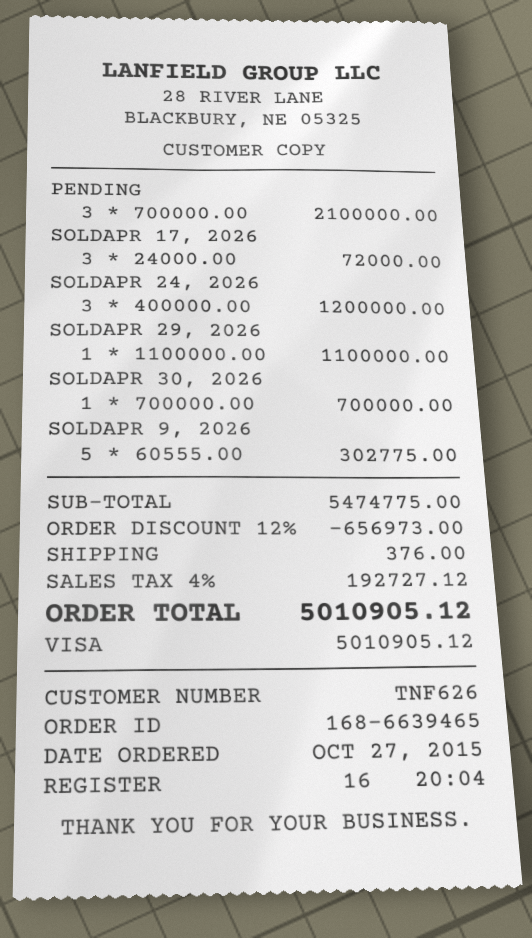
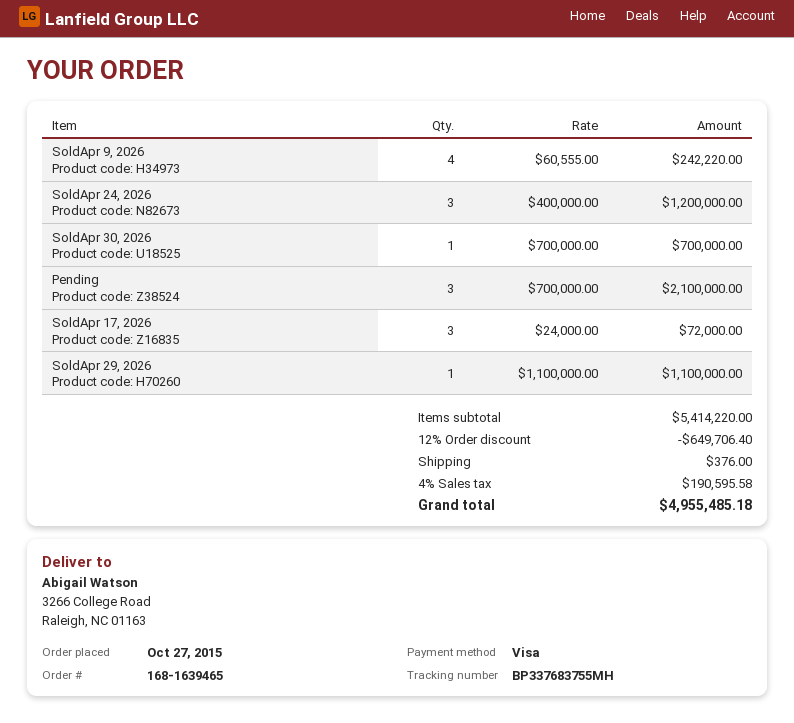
order number: 168-6639465 -> 168-1639465
SOLDAPR 9, 2026: 5 x 60555.00 = 302775.00 -> 4 x 60555.00 = 242220.00
subtotal: 5474775.00 -> 5414220.00
discount: 12% = 656973.00 -> 12% = 649706.40
tax: 4% = 192727.12 -> 4% = 190595.58
total: 5010905.12 -> 4955485.18

